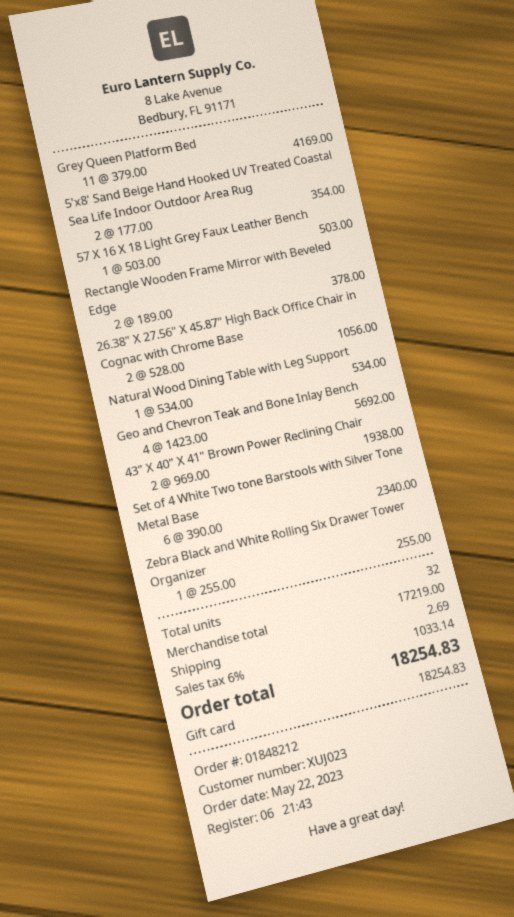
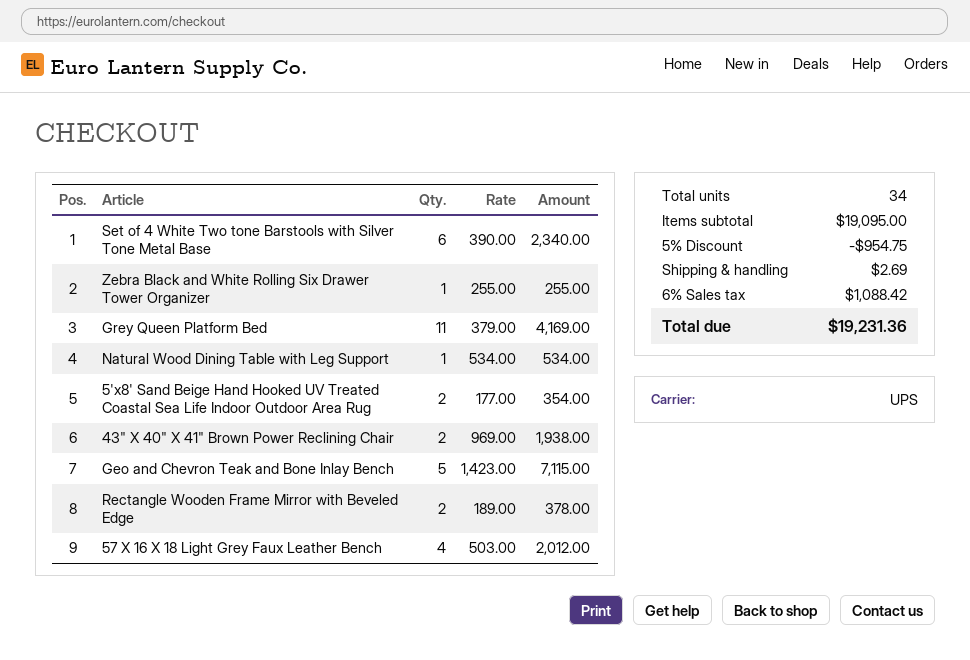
57 X 16 X 18 Light Grey Faux Leather Bench: 1 x 503.00 = 503.00 -> 4 x 503.00 = 2012.00
26.38" X 27.56" X 45.87" High Back Office Chair in Cognac with Chrome Base: 2 x 528.00 = 1056.00 -> none
Geo and Chevron Teak and Bone Inlay Bench: 4 x 1423.00 = 5692.00 -> 5 x 1423.00 = 7115.00
total quantity: 32 -> 34
subtotal: 17219.00 -> 19095.00
discount: none -> 5% = 954.75
tax: 6% = 1033.14 -> 6% = 1088.42
total: 18254.83 -> 19231.36

